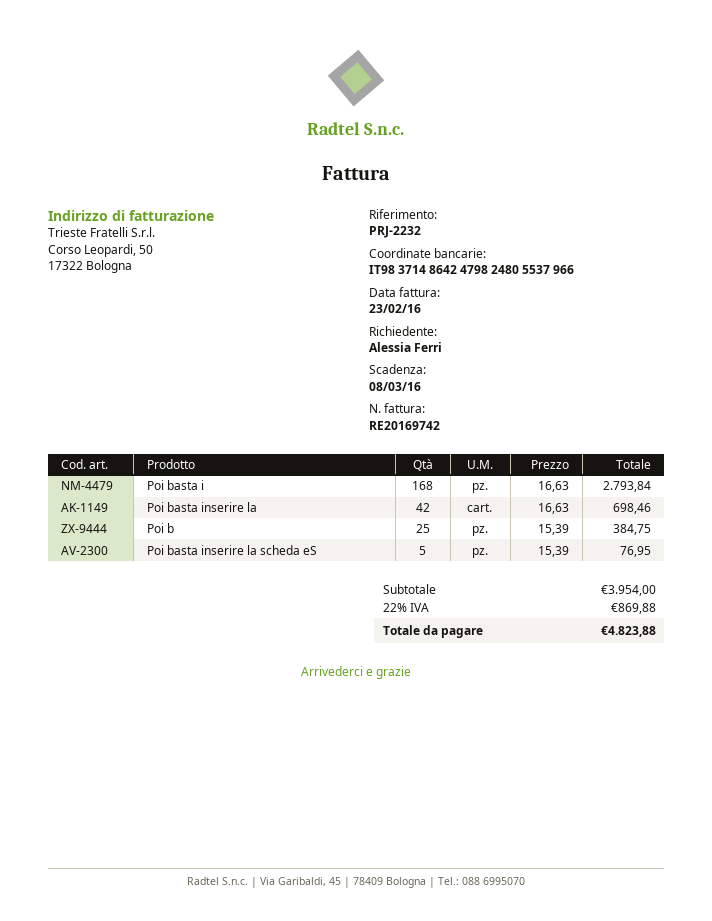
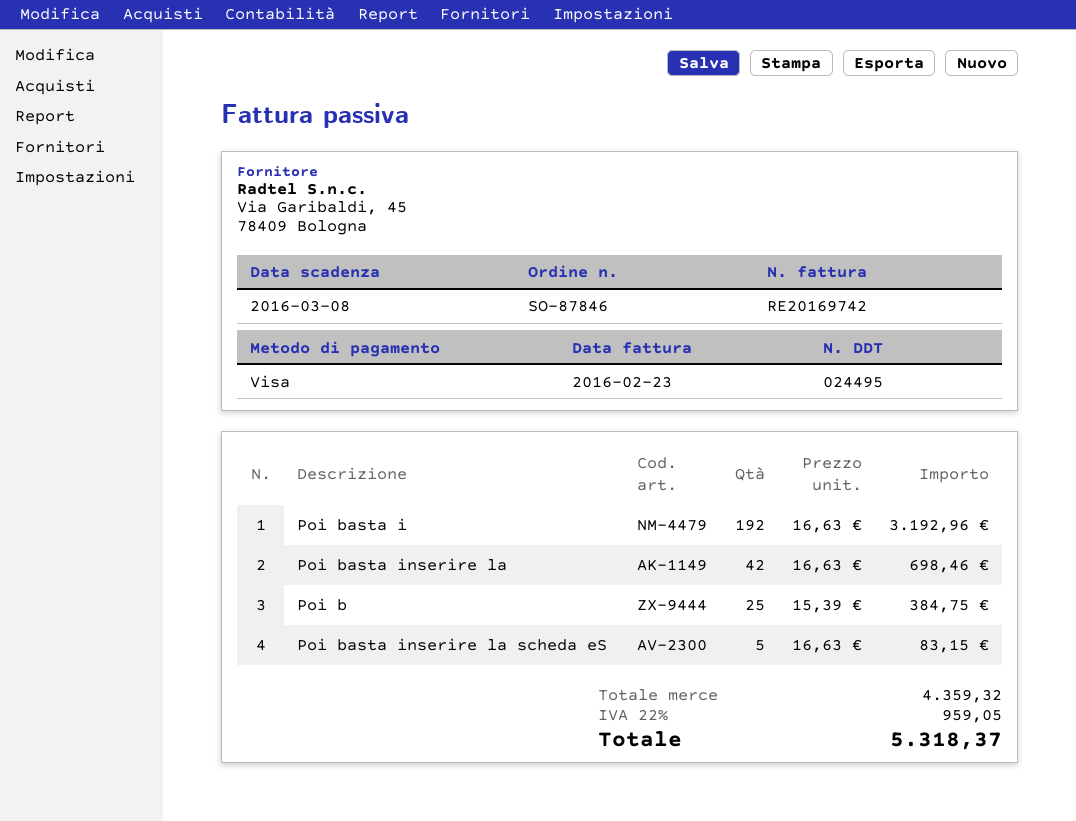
Poi basta i: 168 x 16.63 = 2793.84 -> 192 x 16.63 = 3192.96
Poi basta inserire la scheda eS: 5 x 15.39 = 76.95 -> 5 x 16.63 = 83.15
subtotal: 3954.00 -> 4359.32
tax: 22% = 869.88 -> 22% = 959.05
total: 4823.88 -> 5318.37

